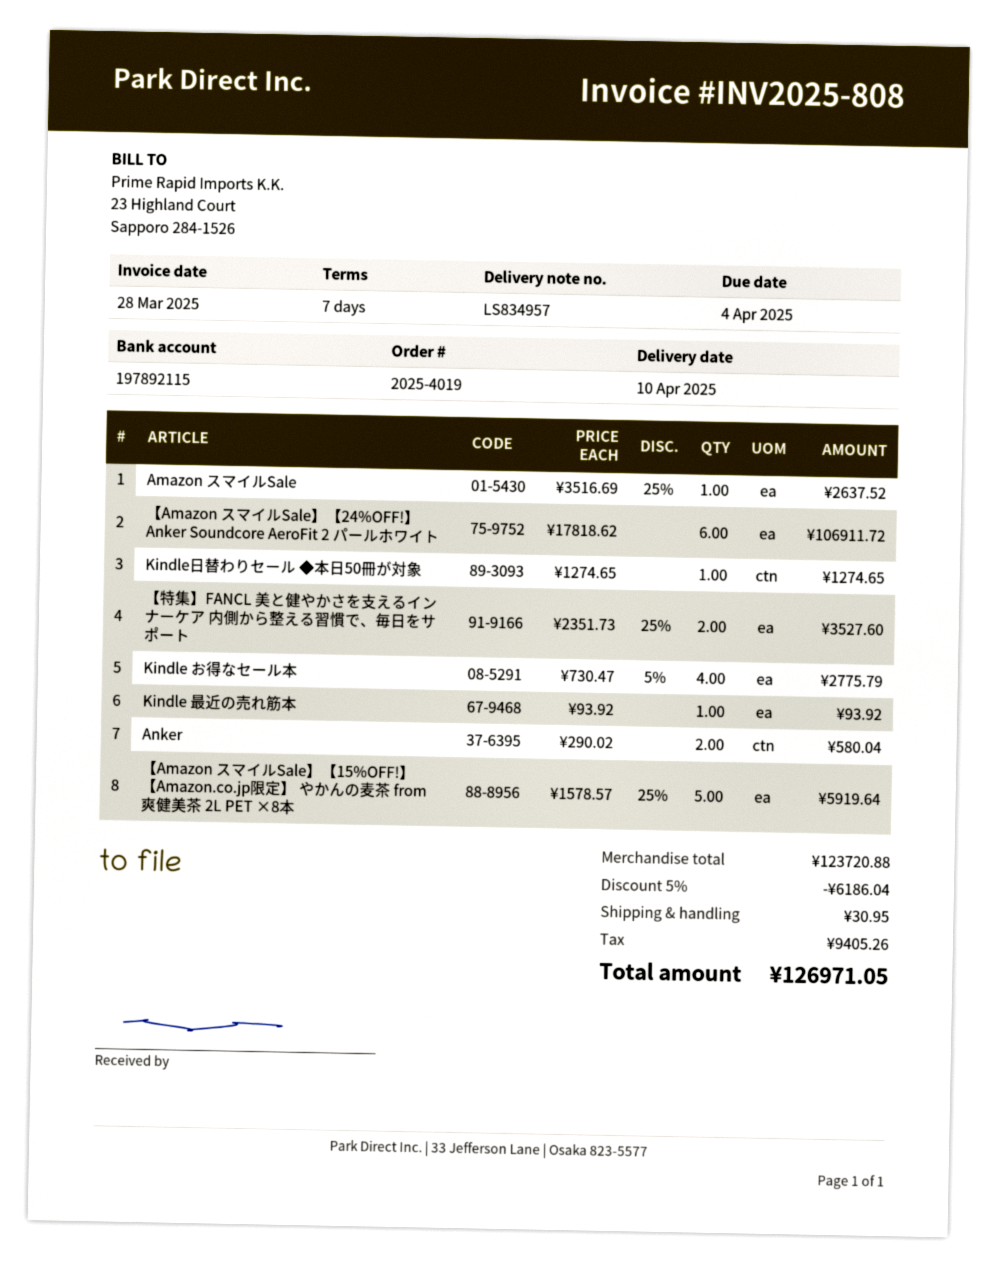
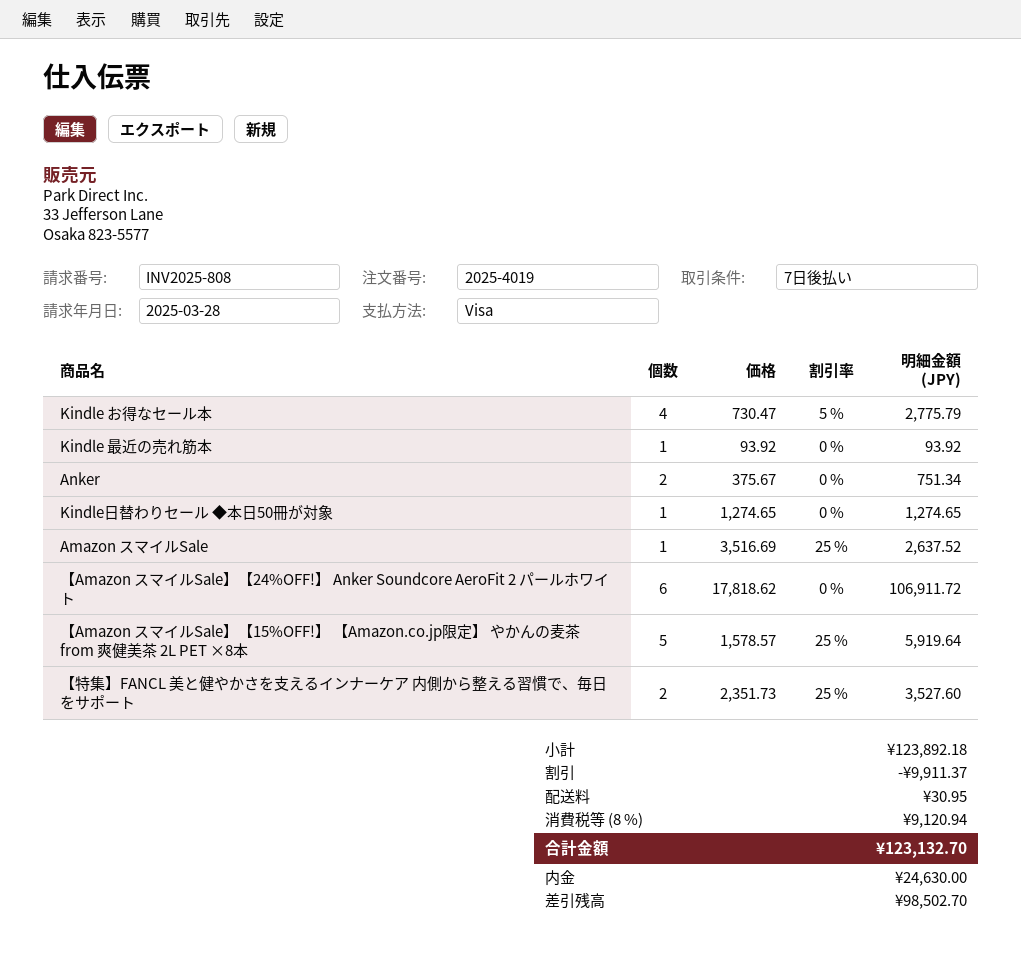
Anker: 2 x 290.02 = 580.04 -> 2 x 375.67 = 751.34
subtotal: 123720.88 -> 123892.18
discount: 6186.04 -> 9911.37
tax: 9405.26 -> 9120.94
total: 126971.05 -> 123132.70

